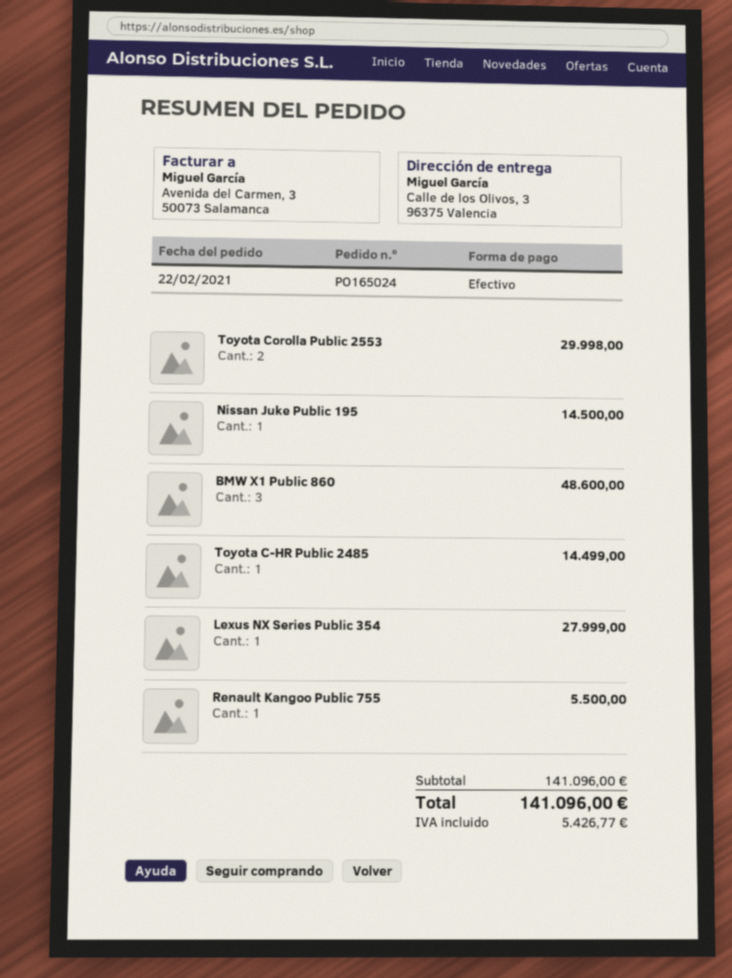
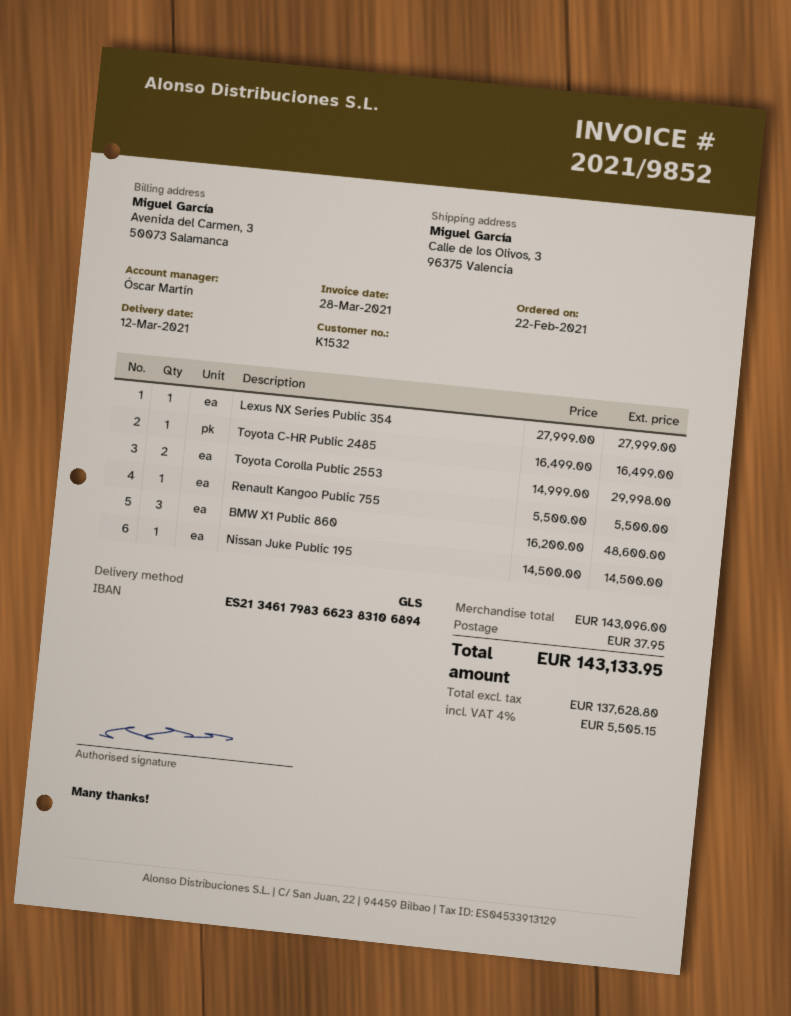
Toyota C-HR Public 2485: 1 for 14499.00 -> 1 for 16499.00
subtotal: 141096.00 -> 143096.00
shipping: none -> 37.95
tax: 5426.77 -> 5505.15
total: 141096.00 -> 143133.95

